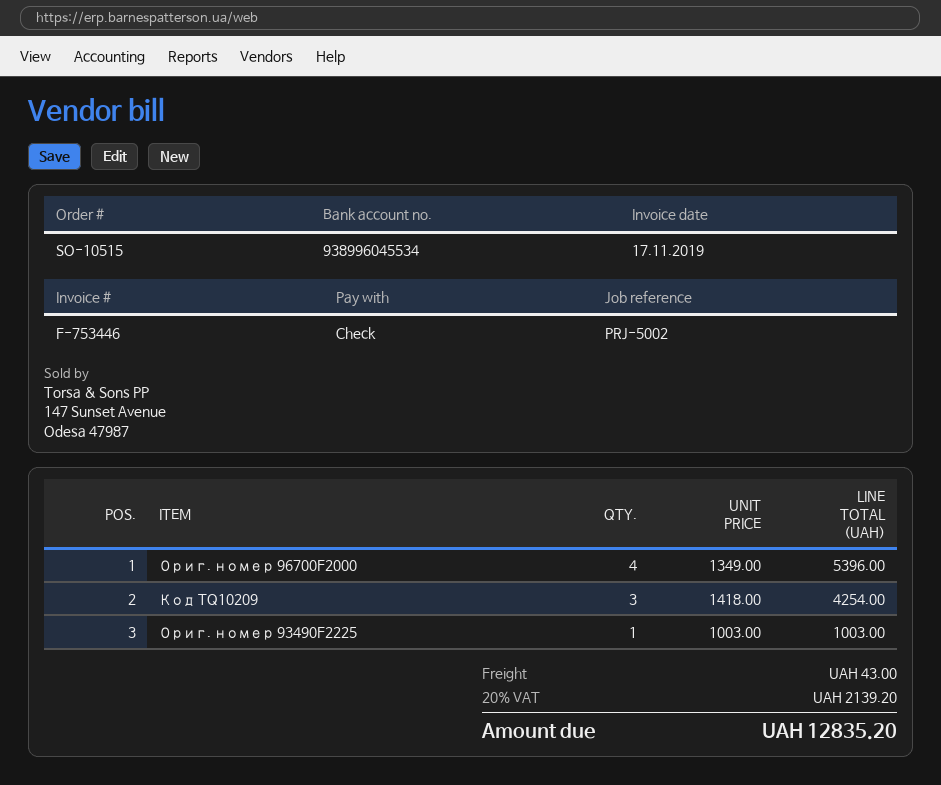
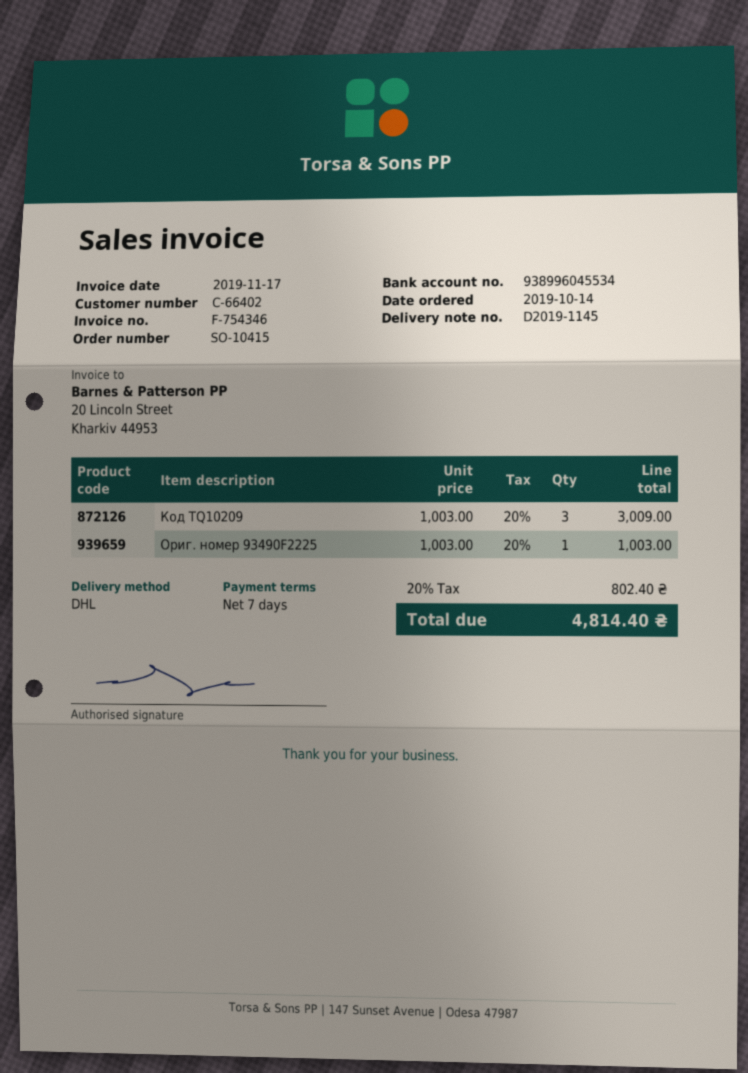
order number: SO-10515 -> SO-10415
invoice number: F-753446 -> F-754346
Ориг. номер 96700F2000: 4 x 1349.00 = 5396.00 -> none
Код TQ10209: 3 x 1418.00 = 4254.00 -> 3 x 1003.00 = 3009.00
shipping: 43.00 -> none
tax: 20% = 2139.20 -> 20% = 802.40
total: 12835.20 -> 4814.40

